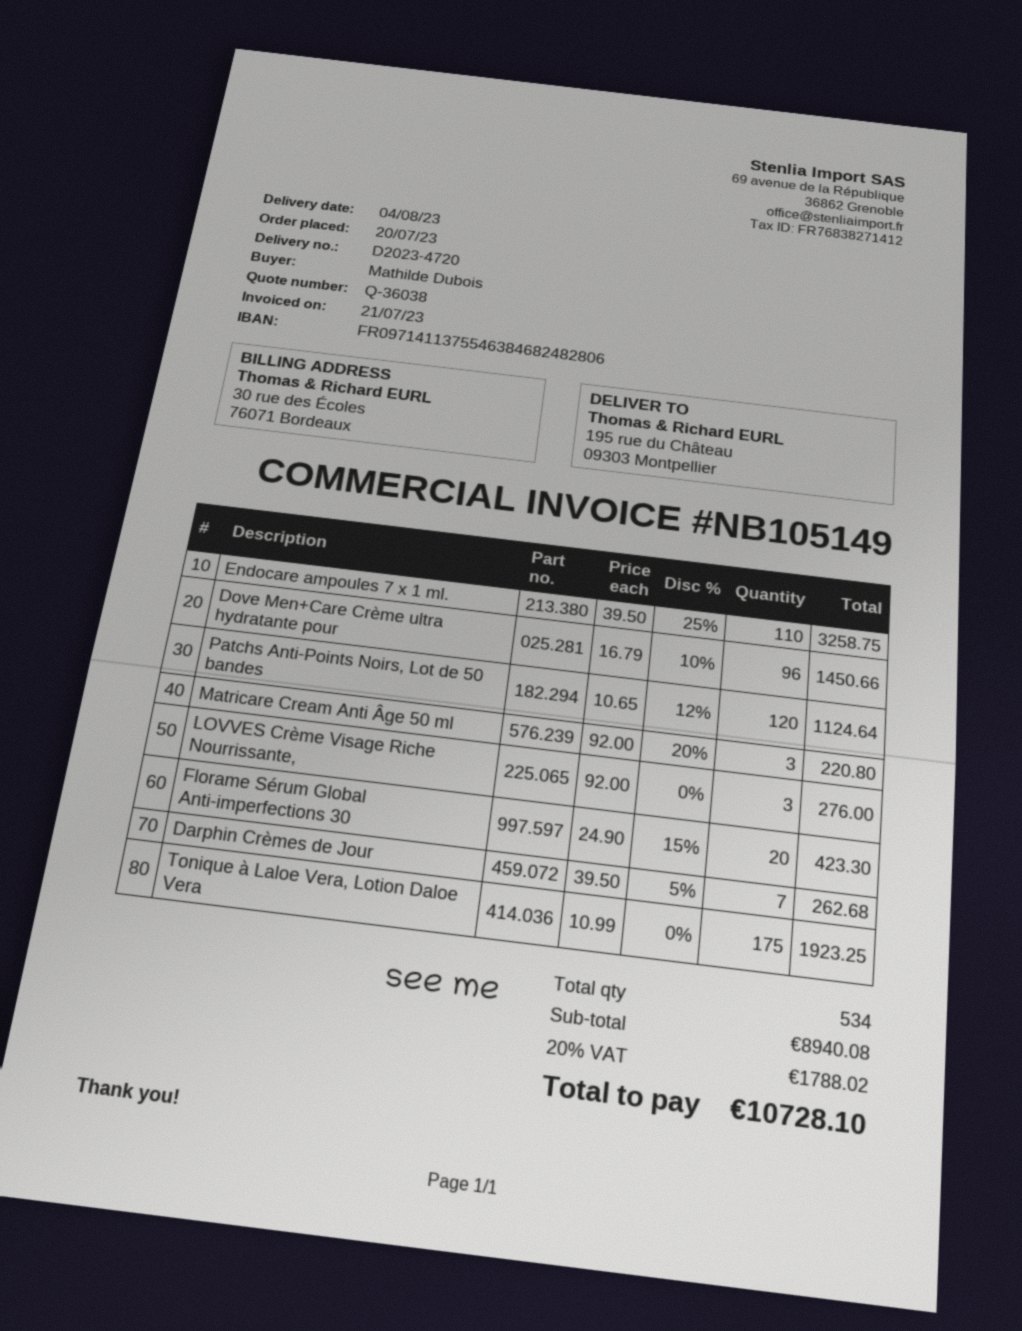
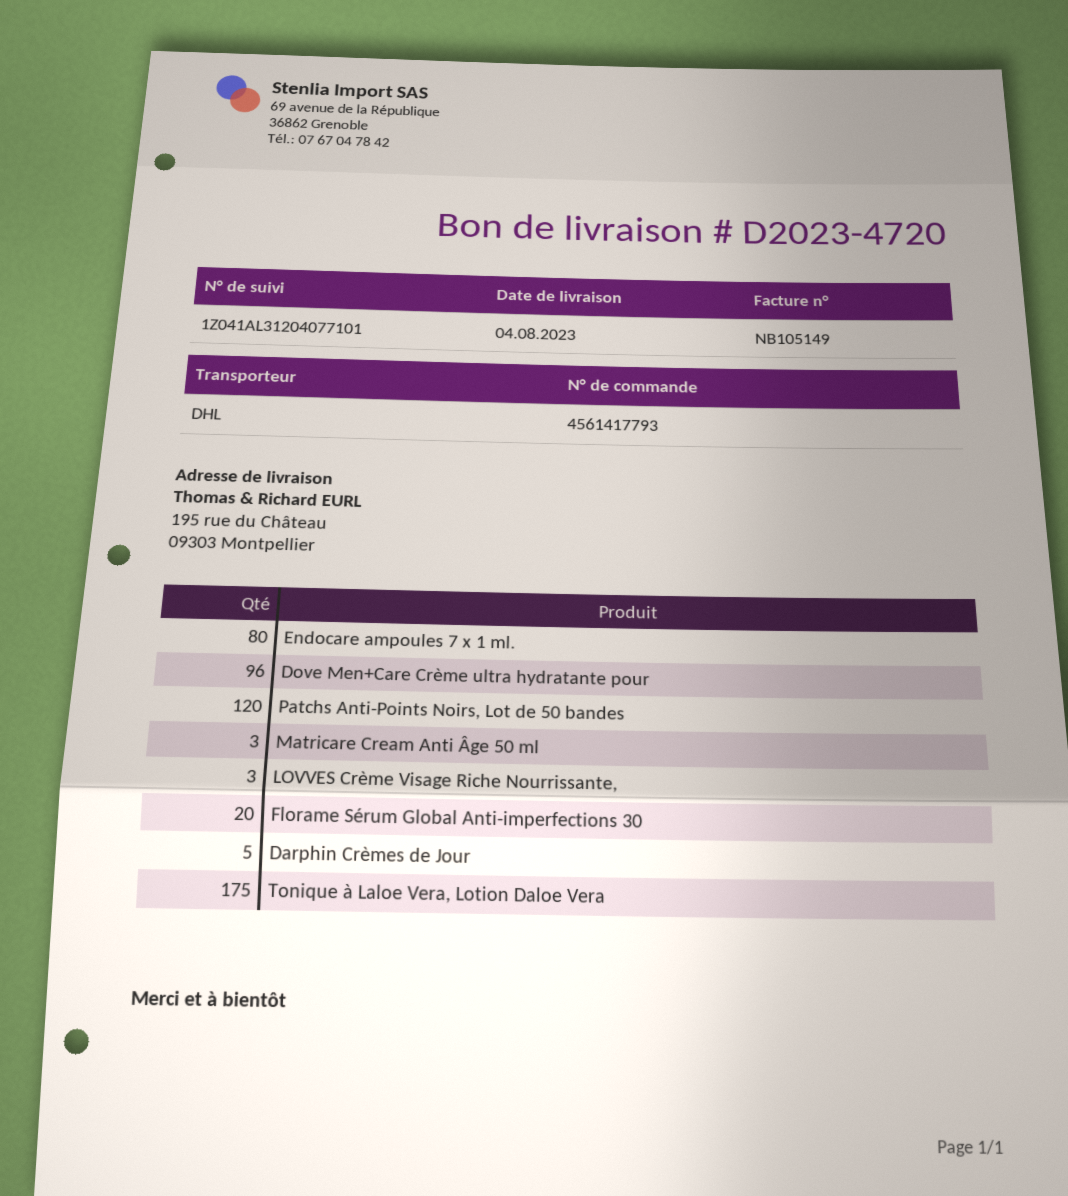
Endocare ampoules 7 x 1 ml.: 110 -> 80
Darphin Crèmes de Jour: 7 -> 5

